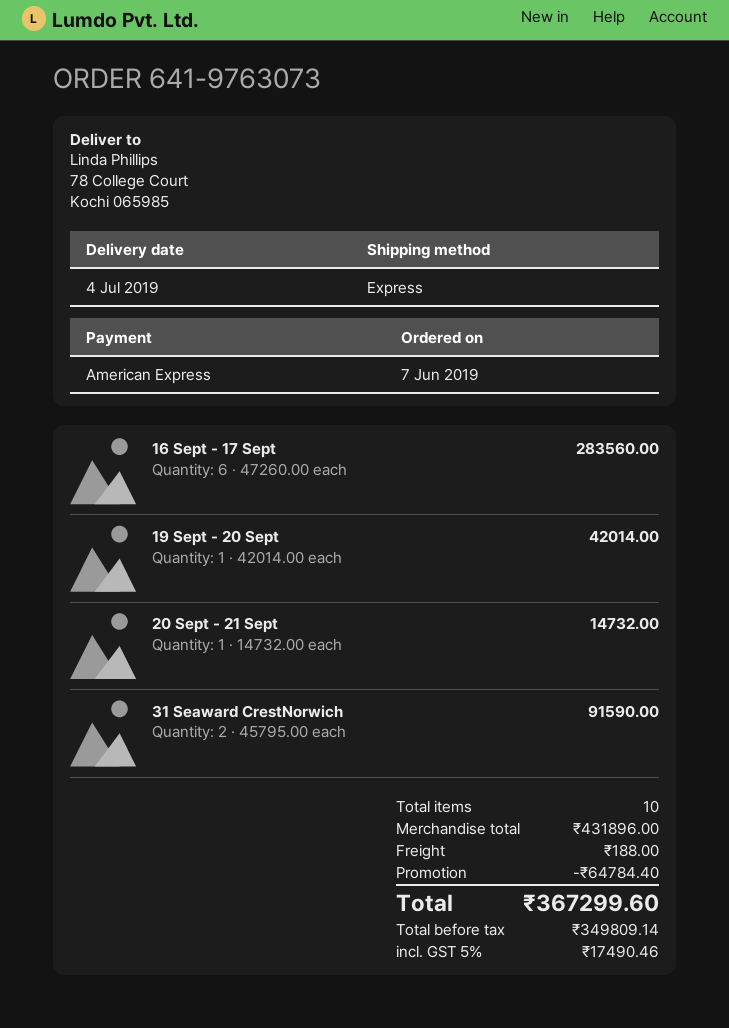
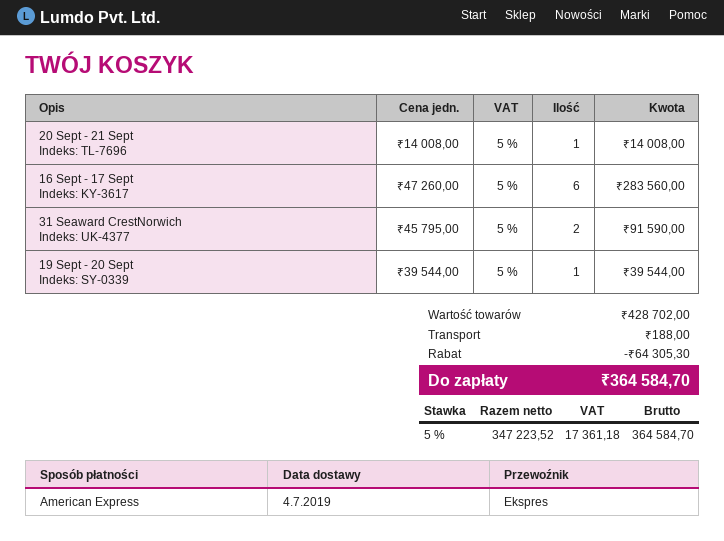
19 Sept - 20 Sept: 1 x 42014.00 = 42014.00 -> 1 x 39544.00 = 39544.00
20 Sept - 21 Sept: 1 x 14732.00 = 14732.00 -> 1 x 14008.00 = 14008.00
subtotal: 431896.00 -> 428702.00
discount: 64784.40 -> 64305.30
net: 349809.14 -> 347223.52
tax: 5% = 17490.46 -> 5% = 17361.18
total: 367299.60 -> 364584.70

